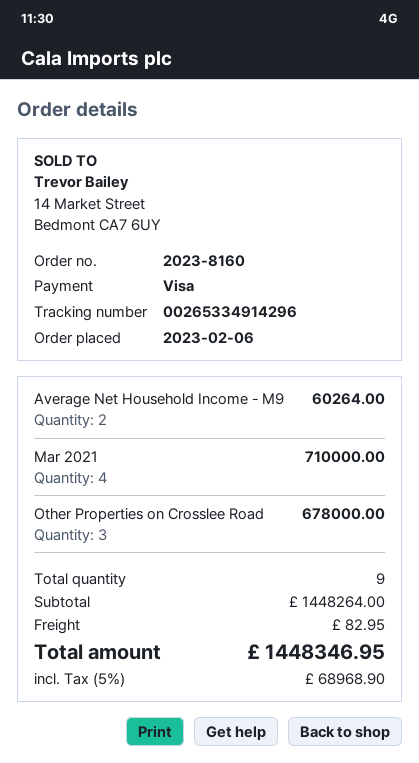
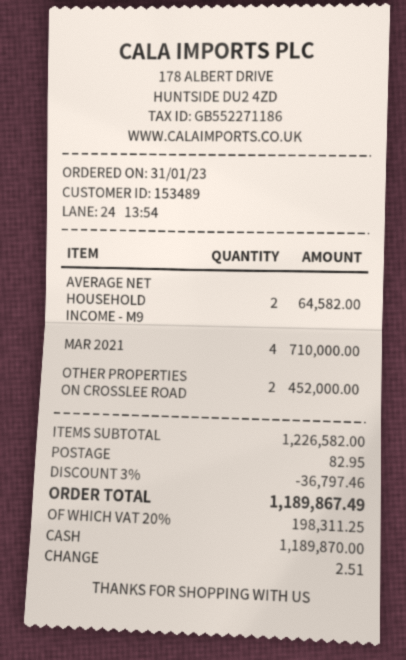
order date: 2023-02-06 -> 2023-01-31
payment method: Visa -> cash
Average Net Household Income - M9: 2 for 60264.00 -> 2 for 64582.00
Other Properties on Crosslee Road: 3 for 678000.00 -> 2 for 452000.00
subtotal: 1448264.00 -> 1226582.00
discount: none -> 3% = 36797.46
tax: 5% = 68968.90 -> 20% = 198311.25
total: 1448346.95 -> 1189867.49

